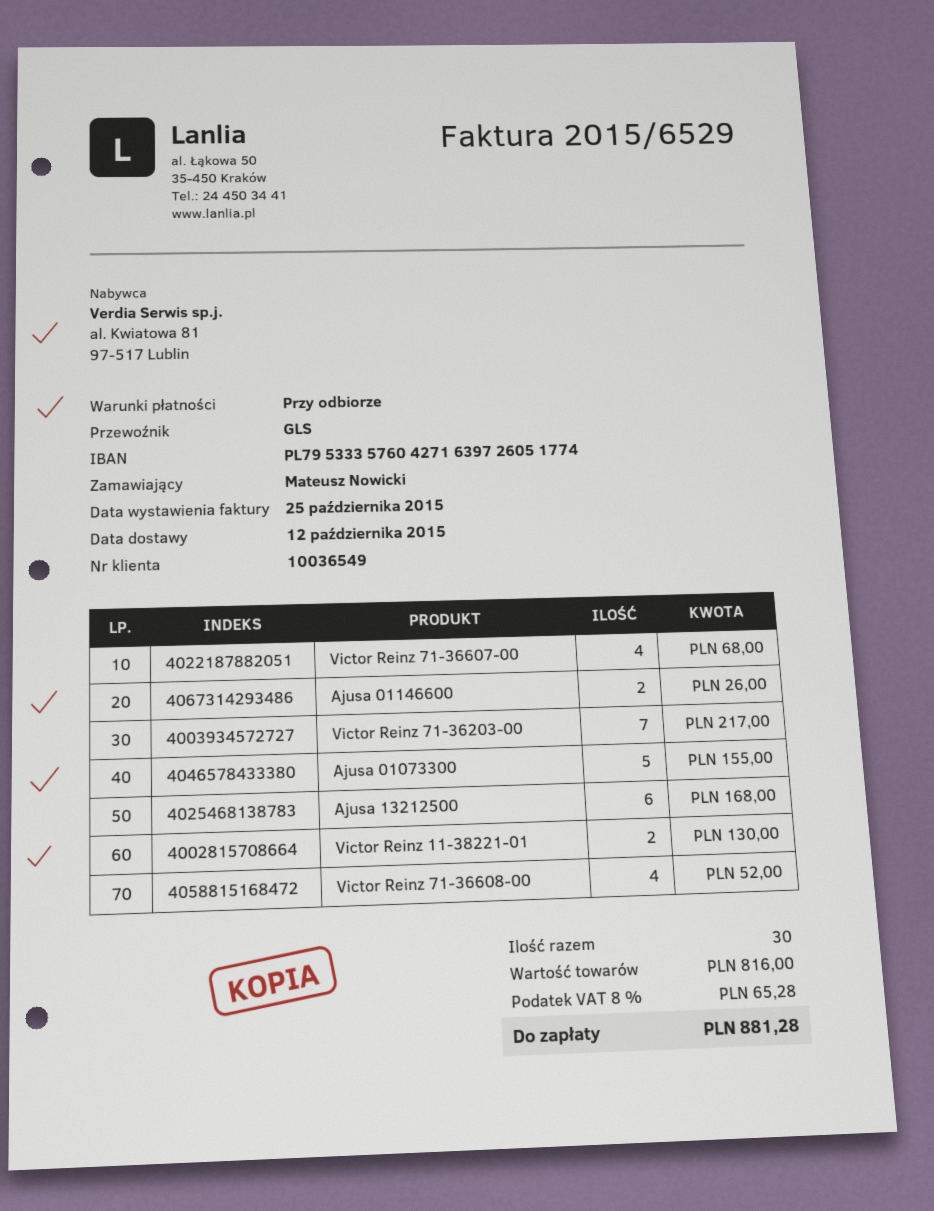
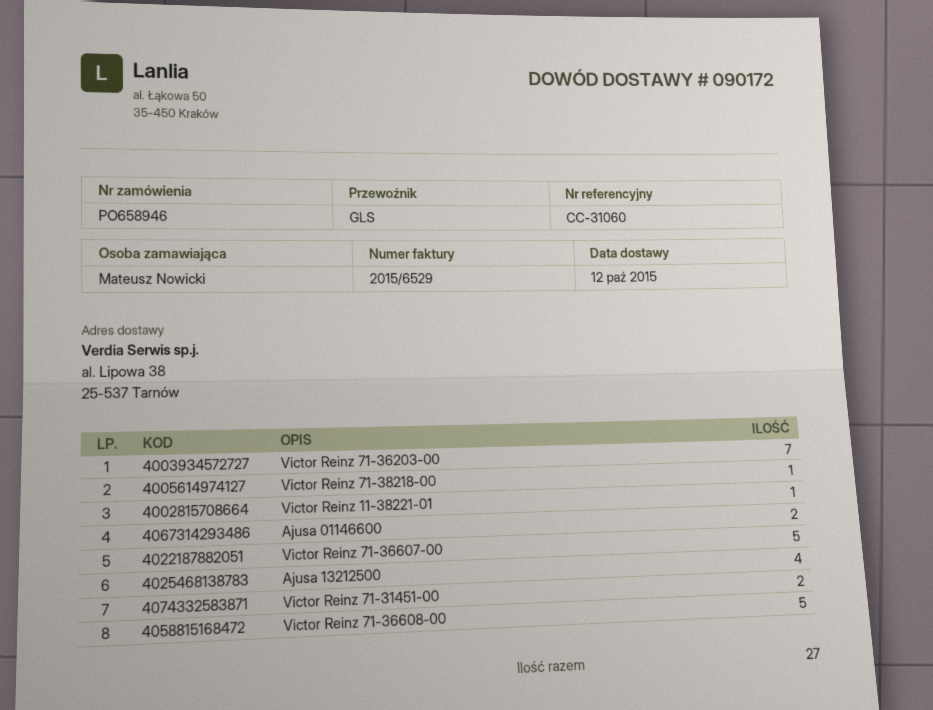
Victor Reinz 71-36607-00: 4 -> 5
Ajusa 01073300: 5 -> none
Ajusa 13212500: 6 -> 4
Victor Reinz 11-38221-01: 2 -> 1
Victor Reinz 71-36608-00: 4 -> 5
Victor Reinz 71-38218-00: none -> 1
Victor Reinz 71-31451-00: none -> 2
total quantity: 30 -> 27

